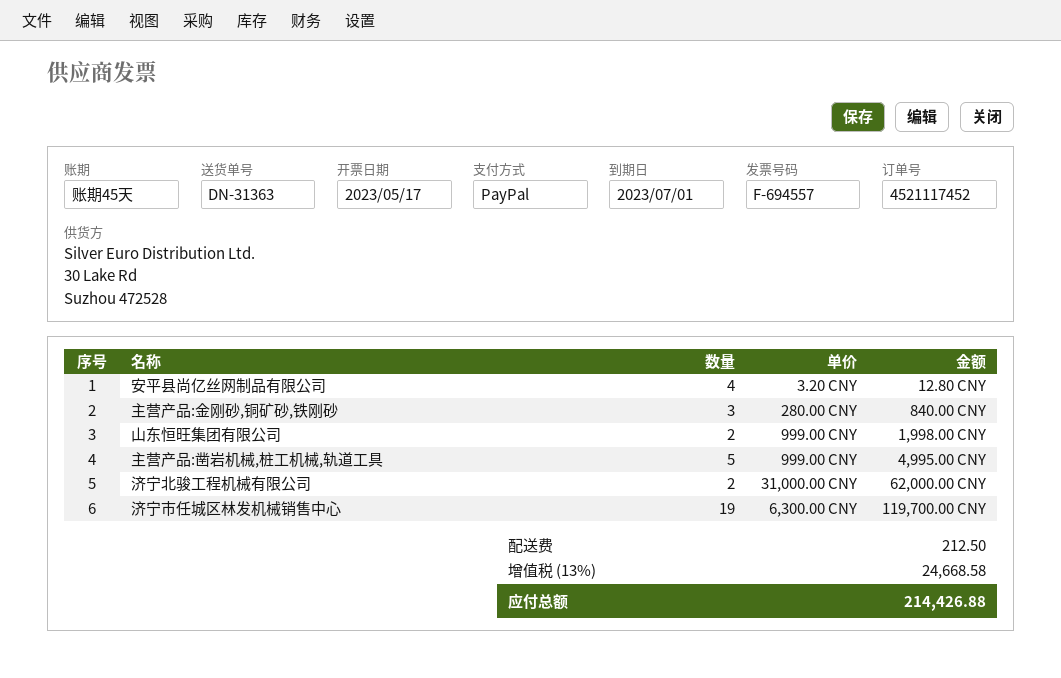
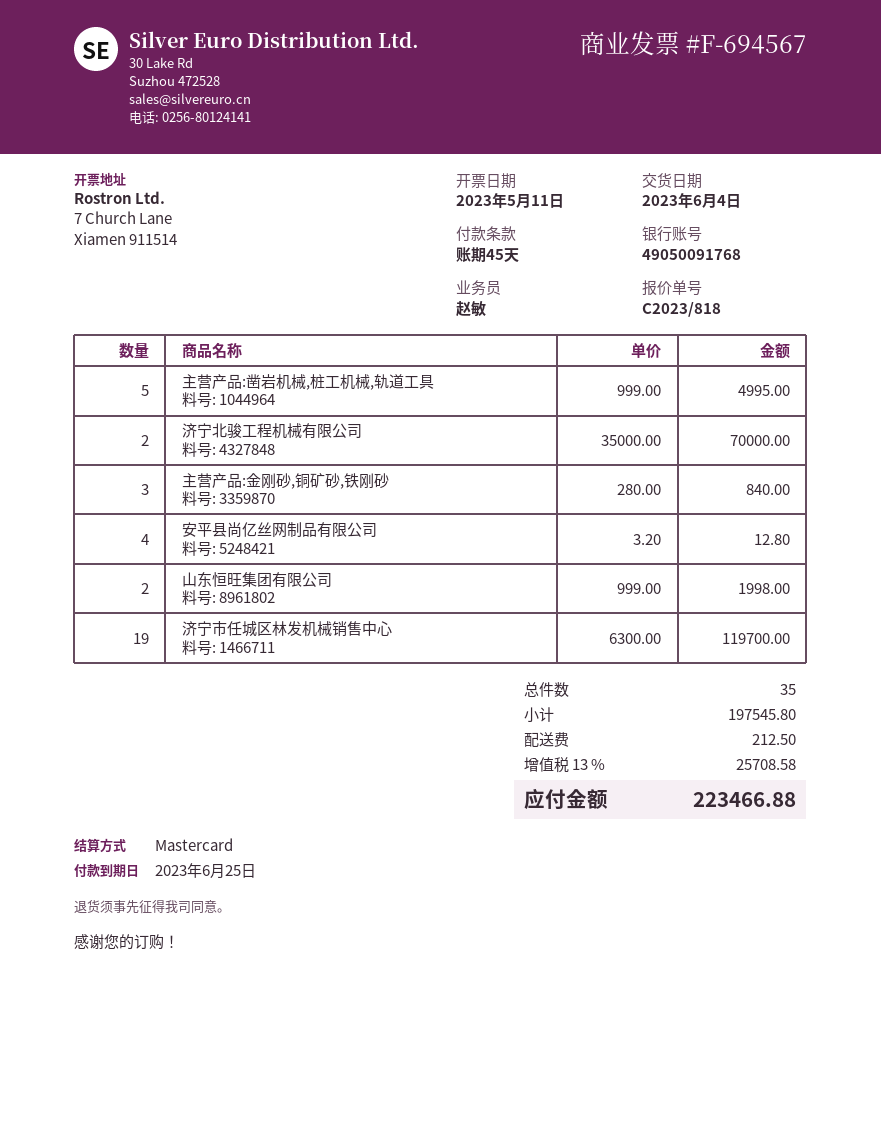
invoice number: F-694557 -> F-694567
invoice date: 2023-05-17 -> 2023-05-11
due date: 2023-07-01 -> 2023-06-25
payment method: PayPal -> Mastercard
济宁北骏工程机械有限公司: 2 x 31000.00 = 62000.00 -> 2 x 35000.00 = 70000.00
tax: 13% = 24668.58 -> 13% = 25708.58
total: 214426.88 -> 223466.88

